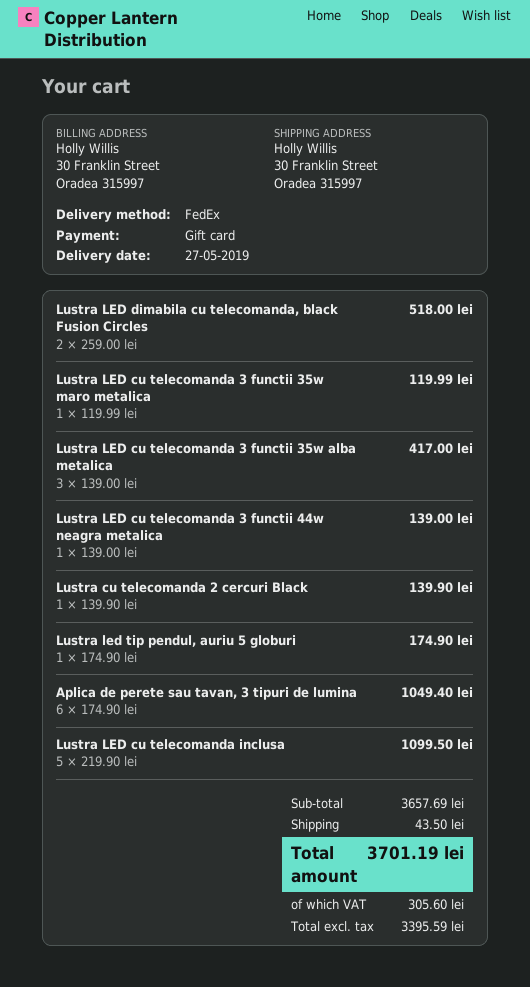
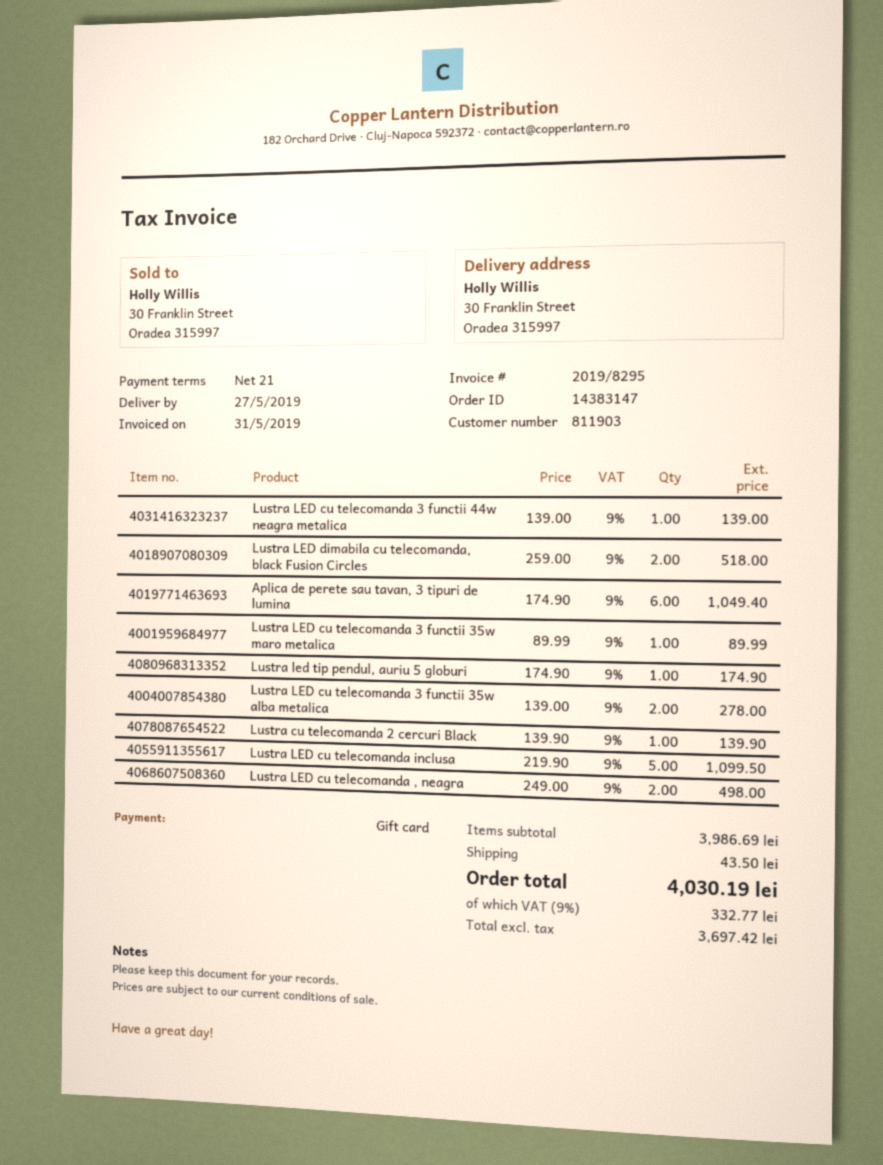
Lustra LED cu telecomanda 3 functii 35w maro metalica: 1 x 119.99 = 119.99 -> 1 x 89.99 = 89.99
Lustra LED cu telecomanda 3 functii 35w alba metalica: 3 x 139.00 = 417.00 -> 2 x 139.00 = 278.00
Lustra LED cu telecomanda , neagra: none -> 2 x 249.00 = 498.00
subtotal: 3657.69 -> 3986.69
net: 3395.59 -> 3697.42
tax: 305.60 -> 332.77
total: 3701.19 -> 4030.19

